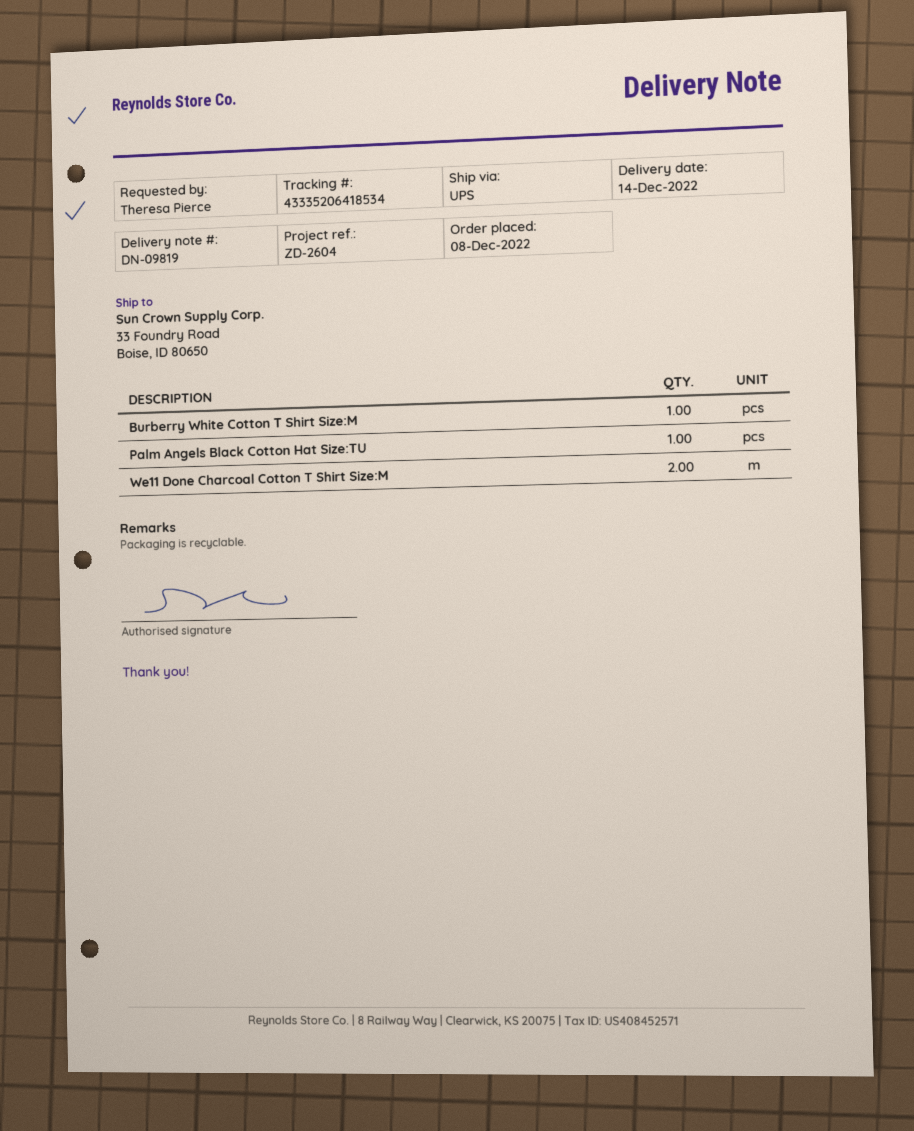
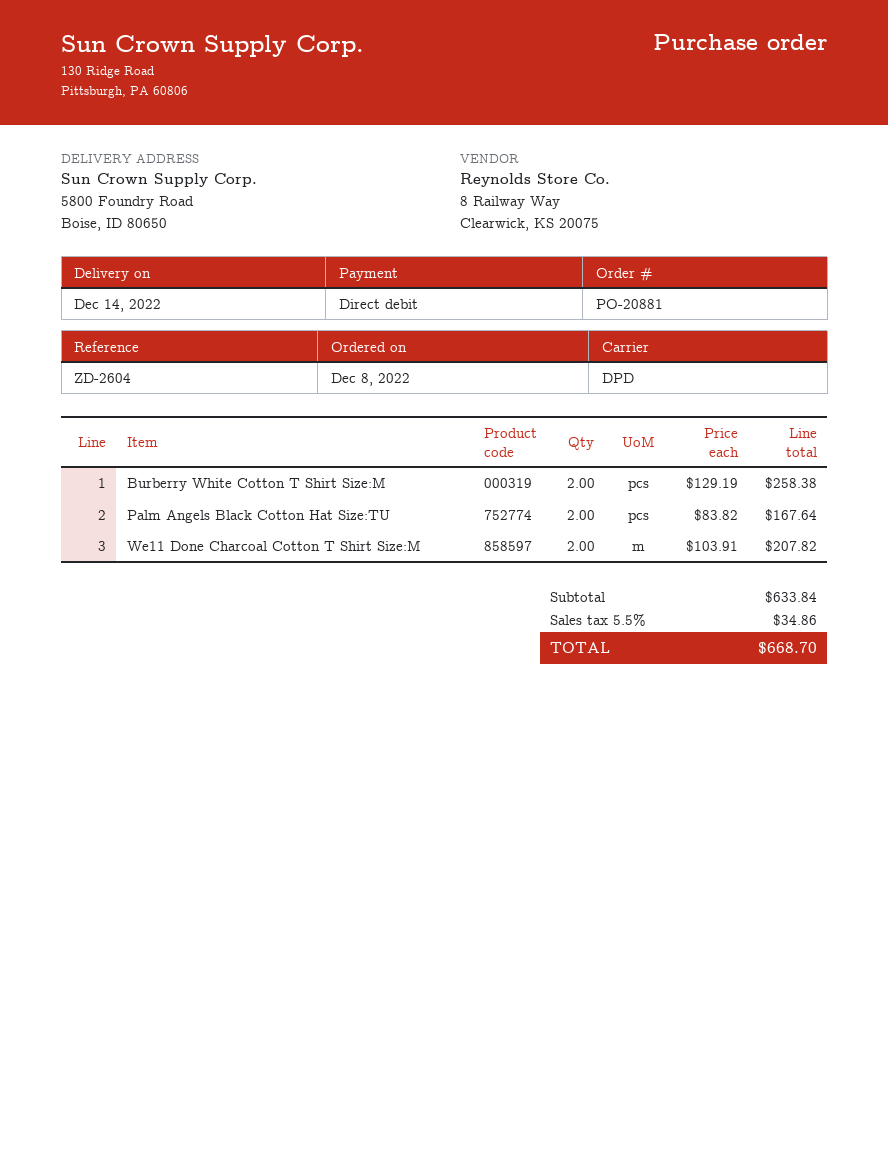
shipping method: UPS -> DPD
ship to: 33 Foundry Road, Boise, ID 80650 -> 5800 Foundry Road, Boise, ID 80650
Burberry White Cotton T Shirt Size:M: 1 -> 2
Palm Angels Black Cotton Hat Size:TU: 1 -> 2

